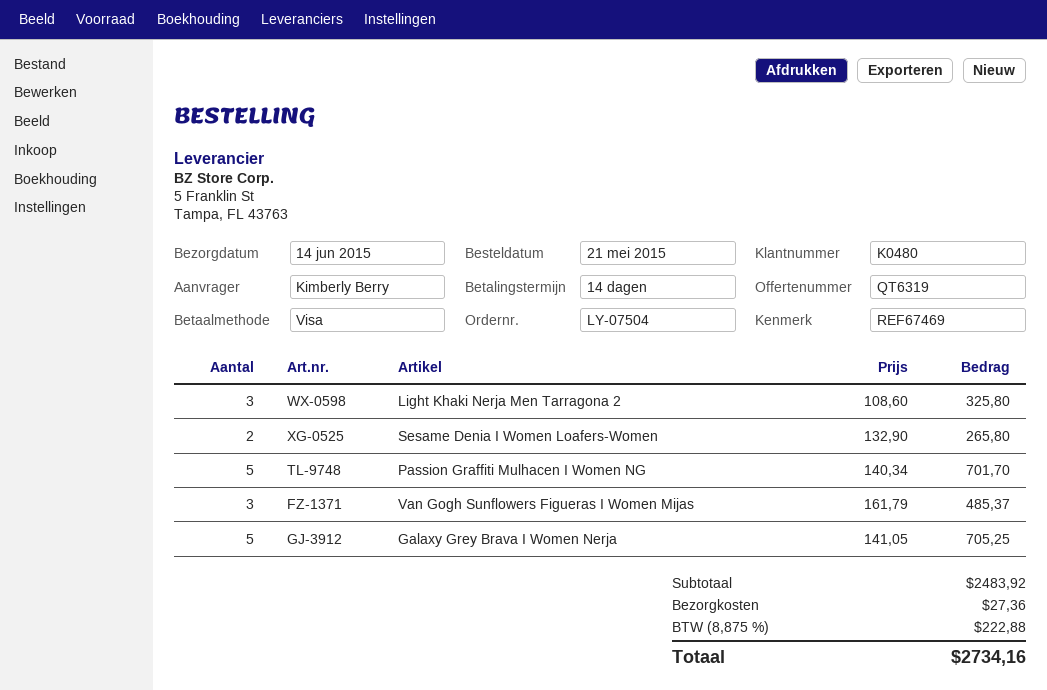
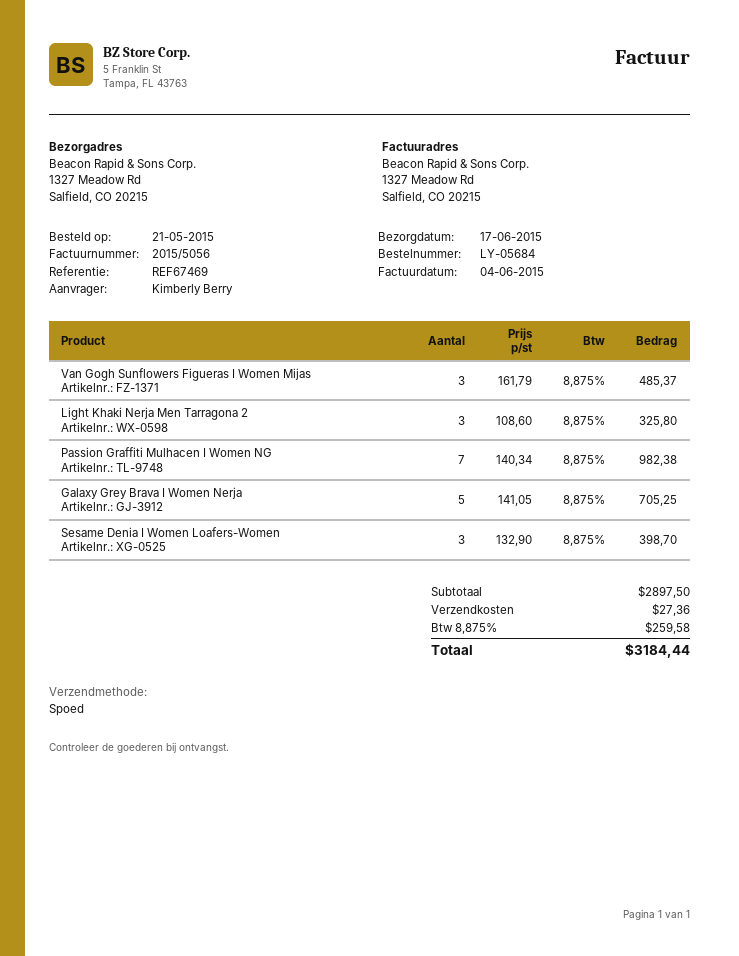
order number: LY-07504 -> LY-05684
delivery date: 2015-06-14 -> 2015-06-17
Sesame Denia I Women Loafers-Women: 2 x 132.90 = 265.80 -> 3 x 132.90 = 398.70
Passion Graffiti Mulhacen I Women NG: 5 x 140.34 = 701.70 -> 7 x 140.34 = 982.38
subtotal: 2483.92 -> 2897.50
tax: 8.875% = 222.88 -> 8.875% = 259.58
total: 2734.16 -> 3184.44

